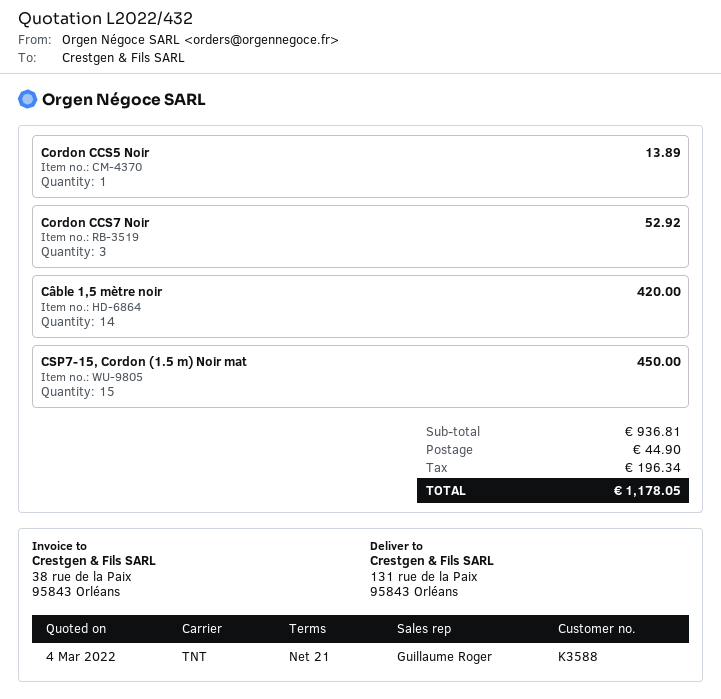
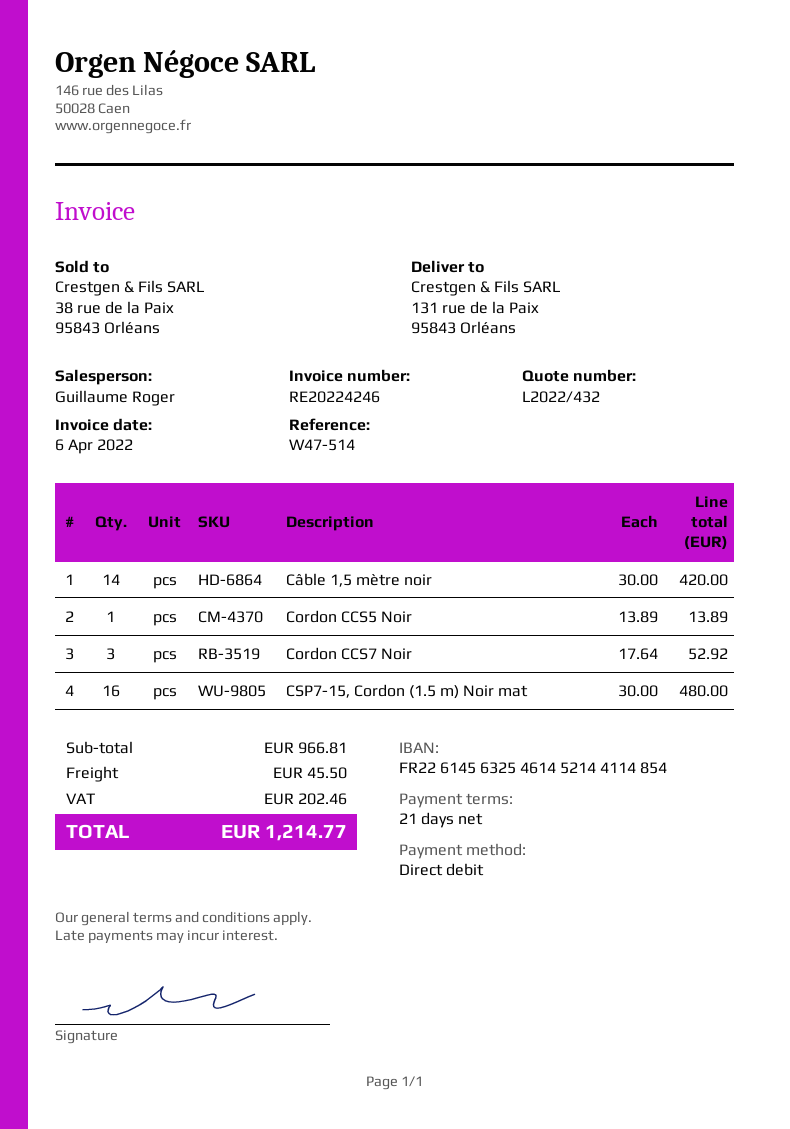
CSP7-15, Cordon (1.5 m) Noir mat: 15 for 450.00 -> 16 for 480.00
subtotal: 936.81 -> 966.81
shipping: 44.90 -> 45.50
tax: 196.34 -> 202.46
total: 1178.05 -> 1214.77

